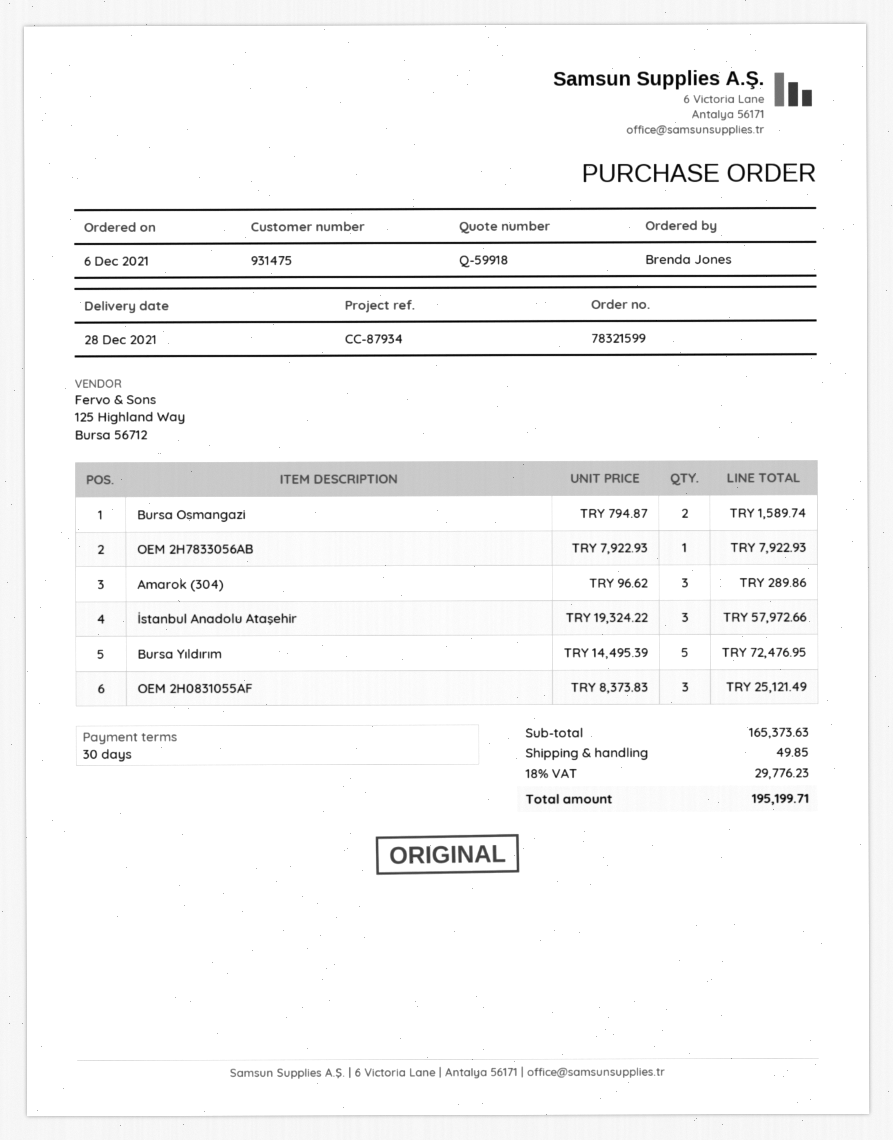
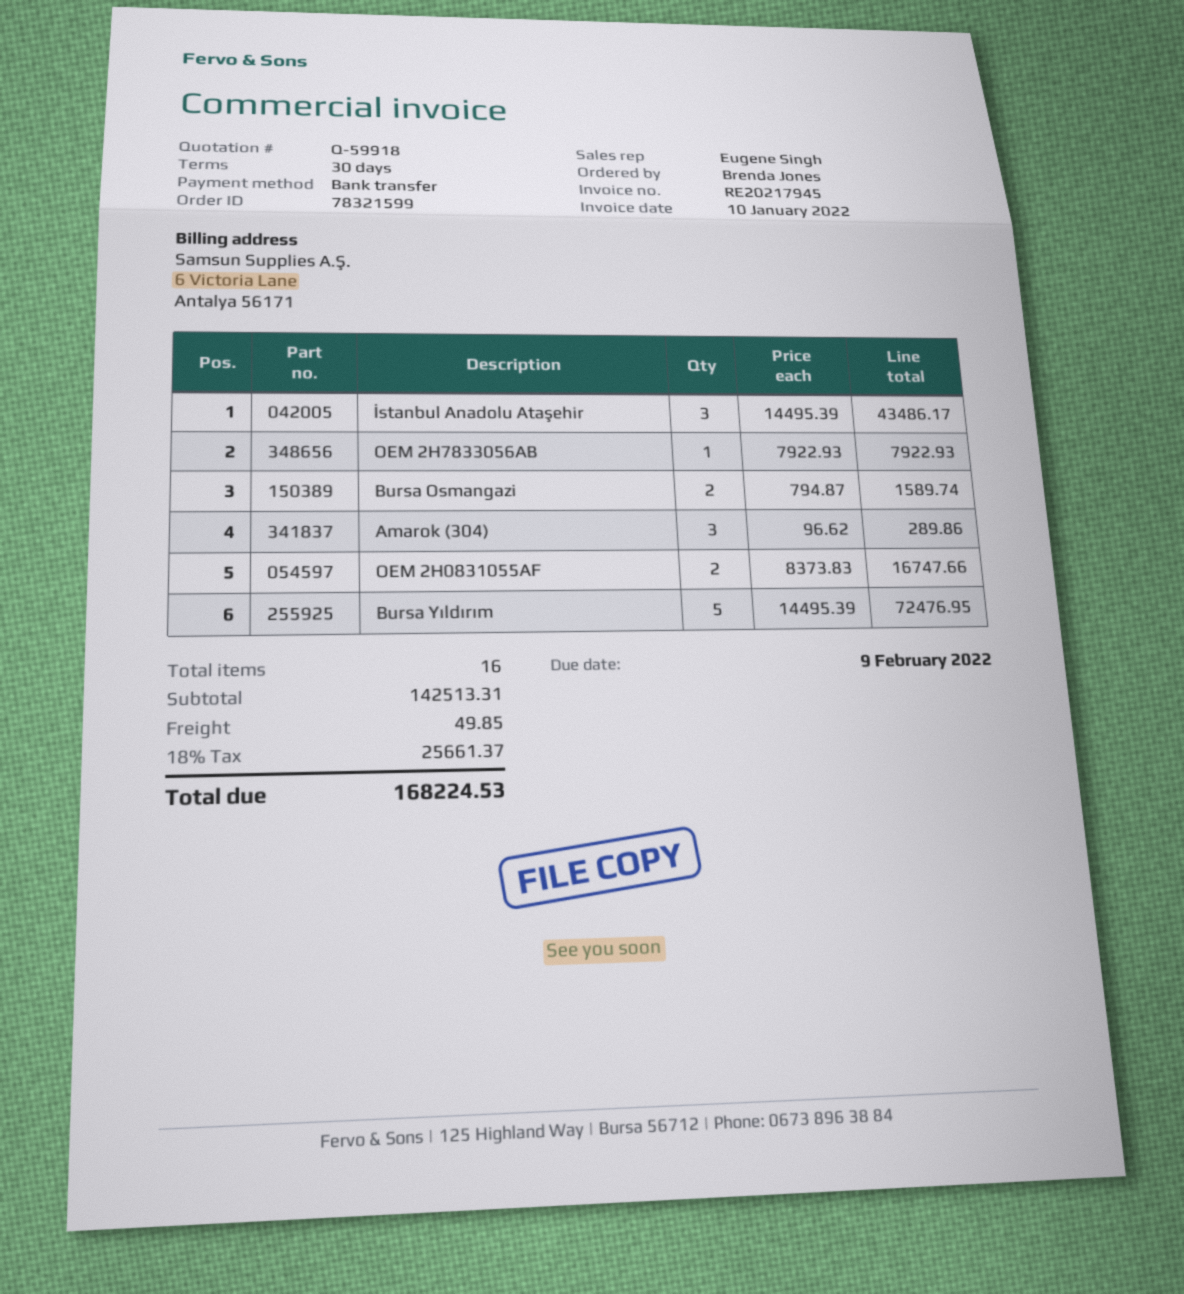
İstanbul Anadolu Ataşehir: 3 x 19324.22 = 57972.66 -> 3 x 14495.39 = 43486.17
OEM 2H0831055AF: 3 x 8373.83 = 25121.49 -> 2 x 8373.83 = 16747.66
subtotal: 165373.63 -> 142513.31
tax: 18% = 29776.23 -> 18% = 25661.37
total: 195199.71 -> 168224.53

